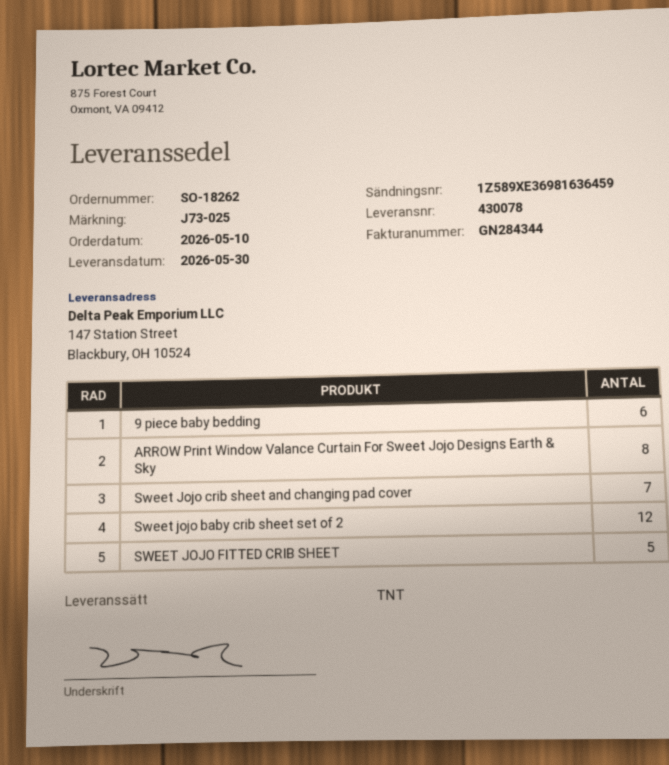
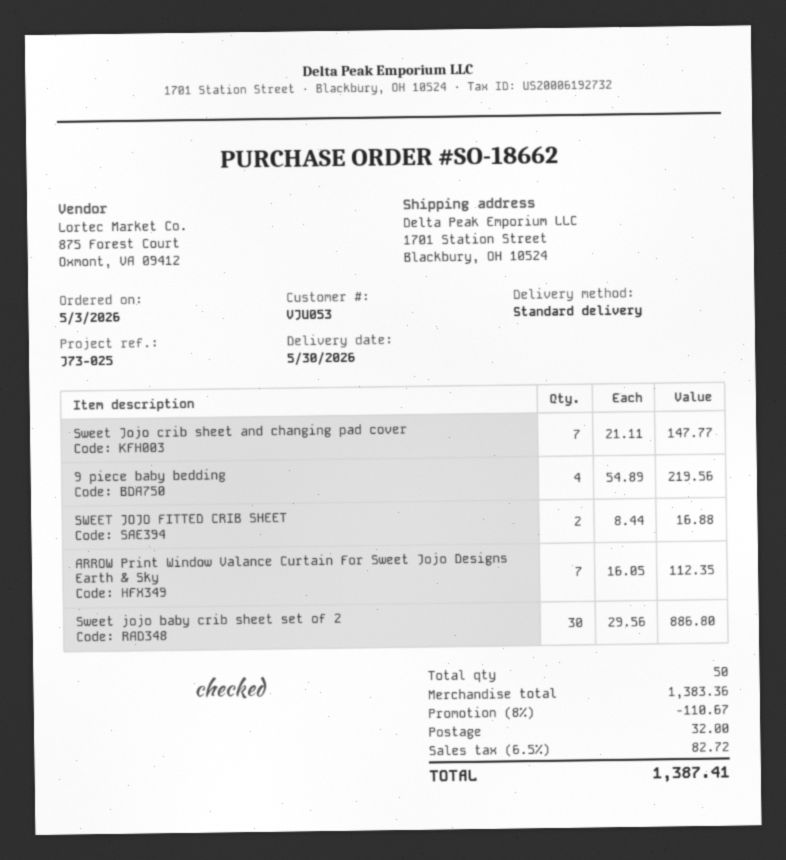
order number: SO-18262 -> SO-18662
order date: 2026-05-10 -> 2026-05-03
shipping method: TNT -> standard
ship to: 147 Station Street, Blackbury, OH 10524 -> 1701 Station Street, Blackbury, OH 10524
9 piece baby bedding: 6 -> 4
ARROW Print Window Valance Curtain For Sweet Jojo Designs Earth & Sky: 8 -> 7
Sweet jojo baby crib sheet set of 2: 12 -> 30
SWEET JOJO FITTED CRIB SHEET: 5 -> 2

